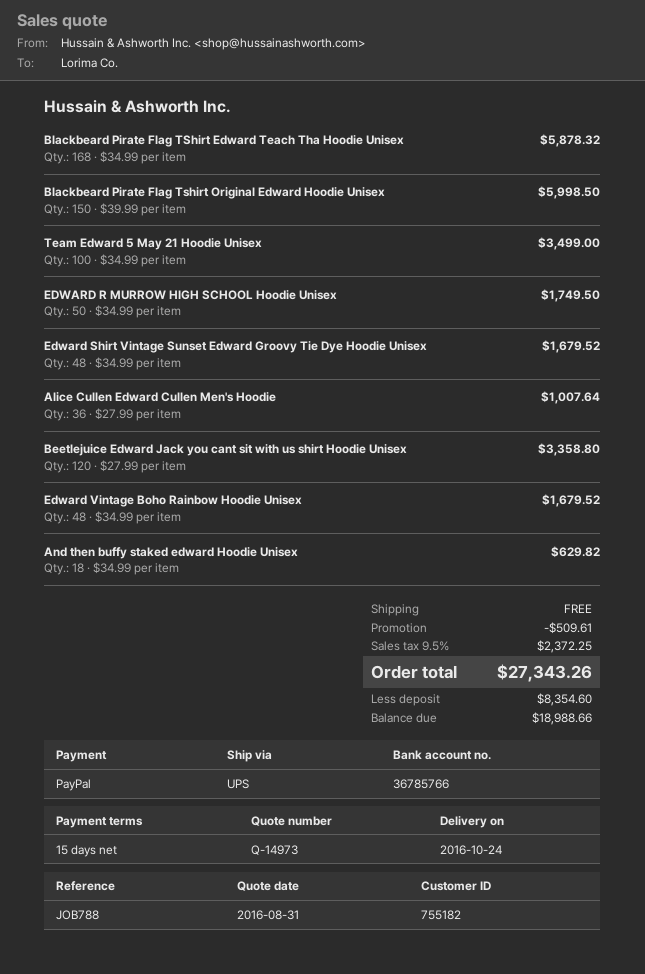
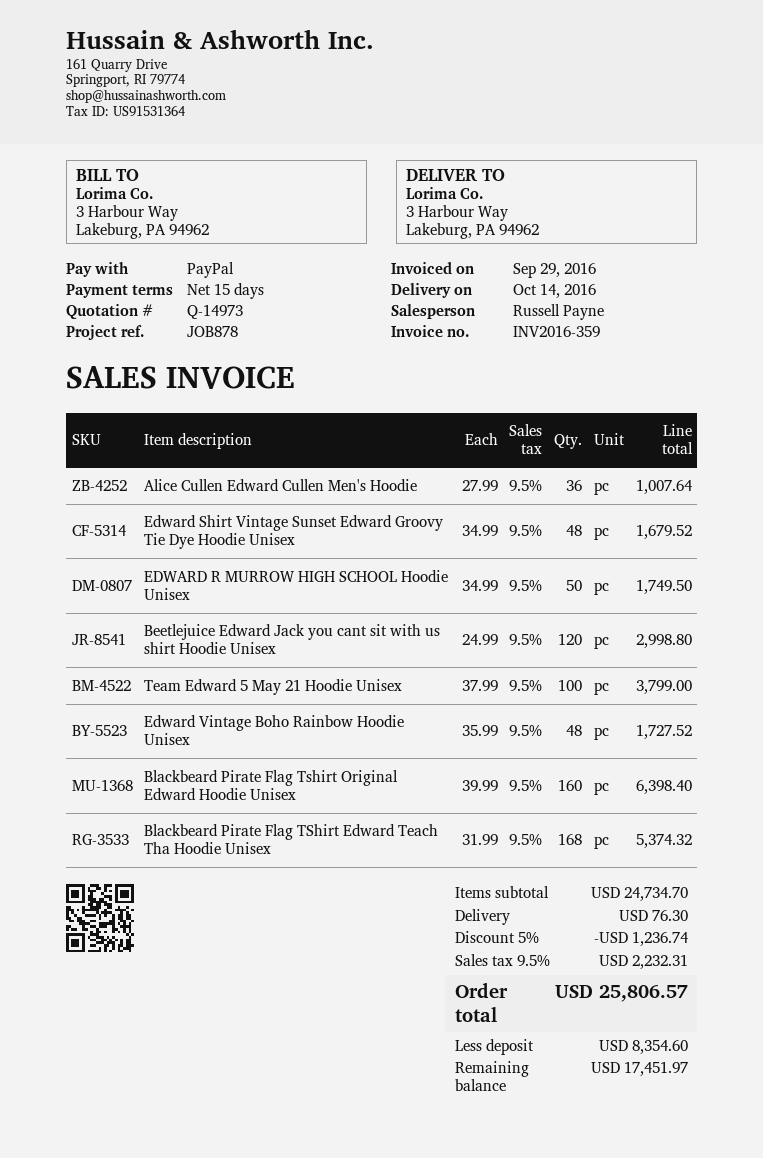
delivery date: 2016-10-24 -> 2016-10-14
reference: JOB788 -> JOB878
Blackbeard Pirate Flag TShirt Edward Teach Tha Hoodie Unisex: 168 x 34.99 = 5878.32 -> 168 x 31.99 = 5374.32
Blackbeard Pirate Flag Tshirt Original Edward Hoodie Unisex: 150 x 39.99 = 5998.50 -> 160 x 39.99 = 6398.40
Team Edward 5 May 21 Hoodie Unisex: 100 x 34.99 = 3499.00 -> 100 x 37.99 = 3799.00
Beetlejuice Edward Jack you cant sit with us shirt Hoodie Unisex: 120 x 27.99 = 3358.80 -> 120 x 24.99 = 2998.80
Edward Vintage Boho Rainbow Hoodie Unisex: 48 x 34.99 = 1679.52 -> 48 x 35.99 = 1727.52
And then buffy staked edward Hoodie Unisex: 18 x 34.99 = 629.82 -> none
discount: 509.61 -> 1236.74
shipping: 0.00 -> 76.30
tax: 9.5% = 2372.25 -> 9.5% = 2232.31
total: 27343.26 -> 25806.57
balance: 18988.66 -> 17451.97

